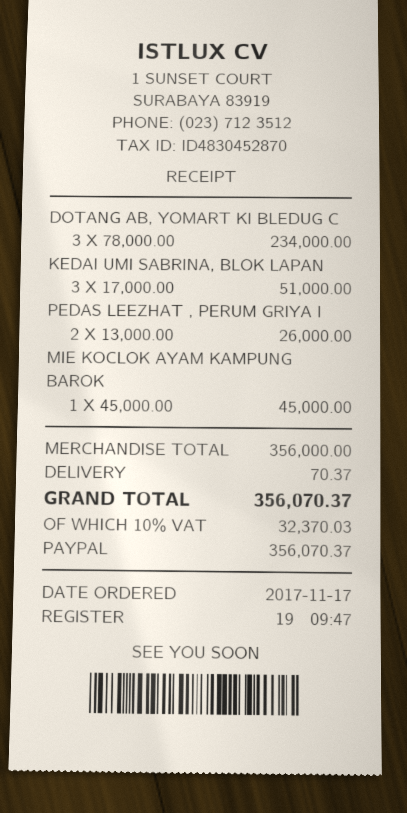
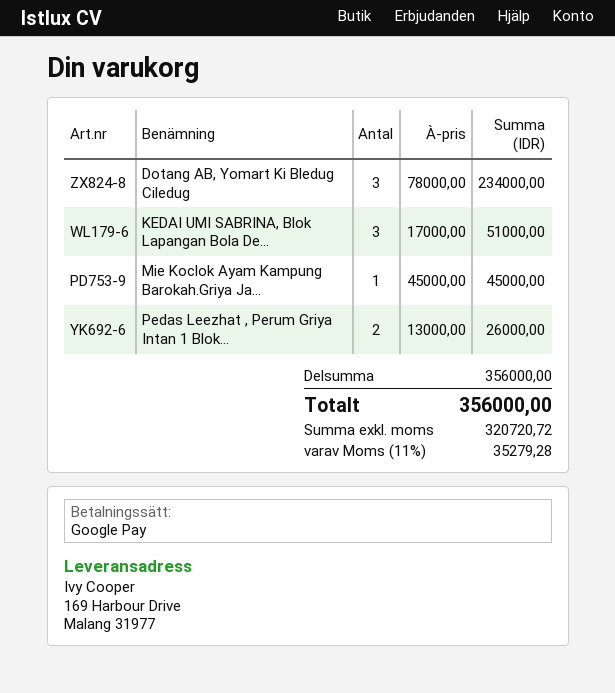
payment method: PayPal -> Google Pay
shipping: 70.37 -> none
tax: 10% = 32370.03 -> 11% = 35279.28
total: 356070.37 -> 356000.00

